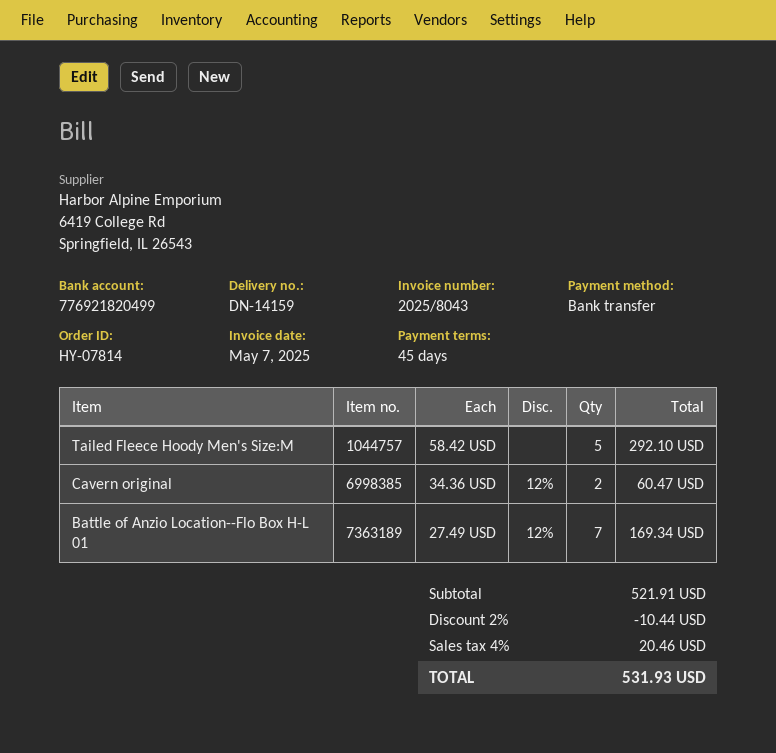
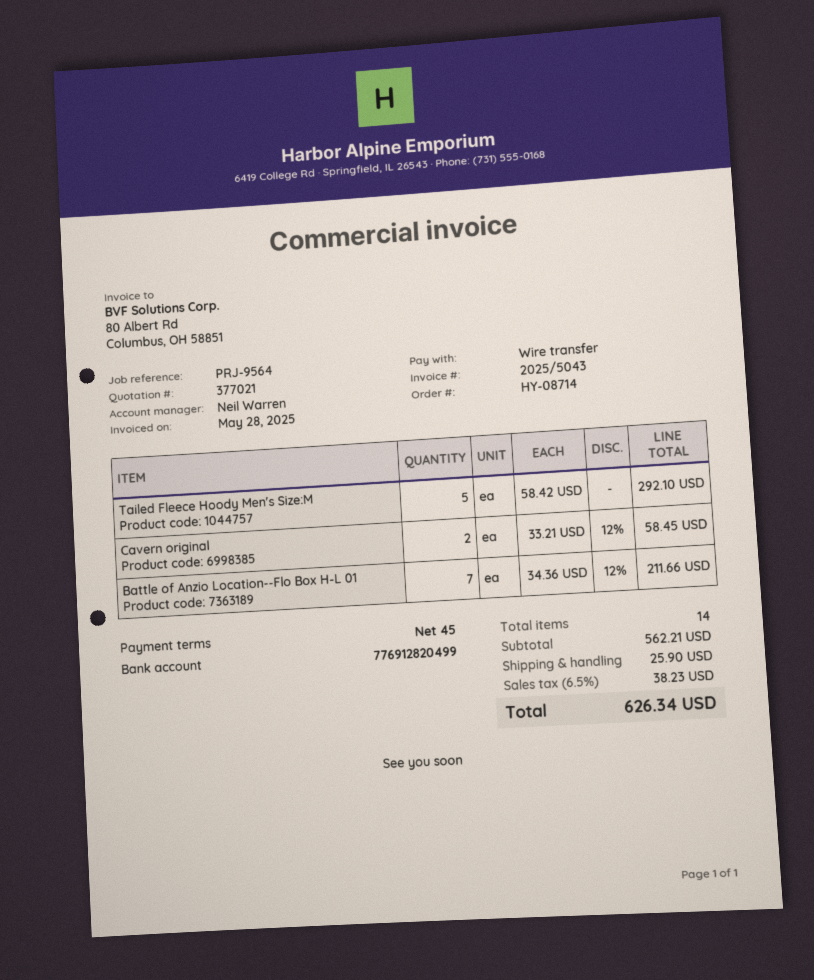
order number: HY-07814 -> HY-08714
invoice number: 2025/8043 -> 2025/5043
invoice date: 2025-05-07 -> 2025-05-28
bank account: 776921820499 -> 776912820499
Cavern original: 2 x 34.36 - 12% = 60.47 -> 2 x 33.21 - 12% = 58.45
Battle of Anzio Location--Flo Box H-L 01: 7 x 27.49 - 12% = 169.34 -> 7 x 34.36 - 12% = 211.66
subtotal: 521.91 -> 562.21
discount: 2% = 10.44 -> none
shipping: none -> 25.90
tax: 4% = 20.46 -> 6.5% = 38.23
total: 531.93 -> 626.34

